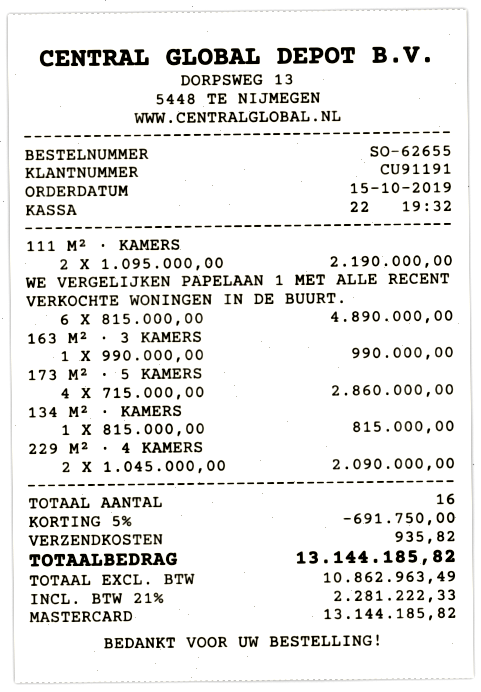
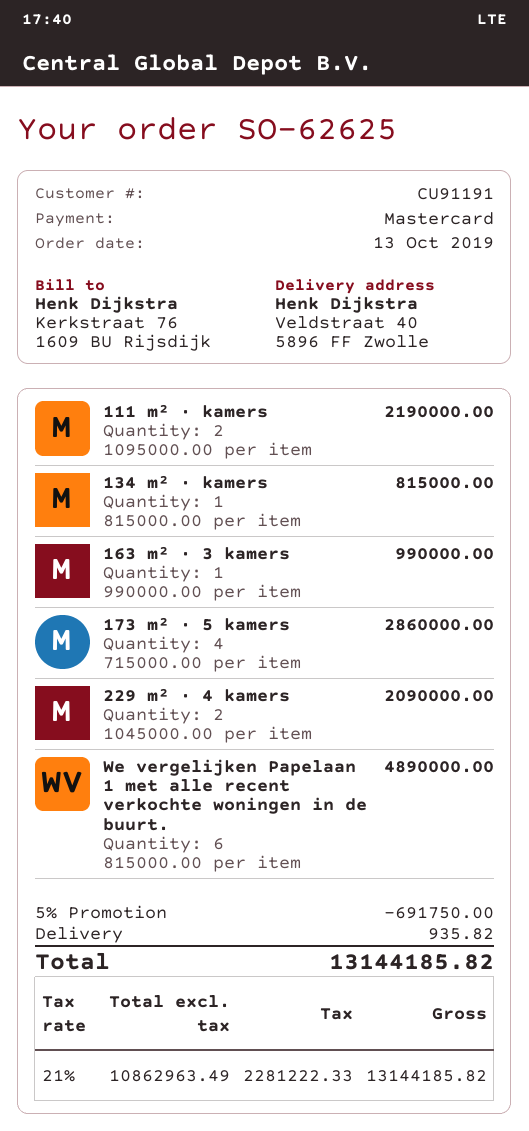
order number: SO-62655 -> SO-62625
order date: 2019-10-15 -> 2019-10-13

